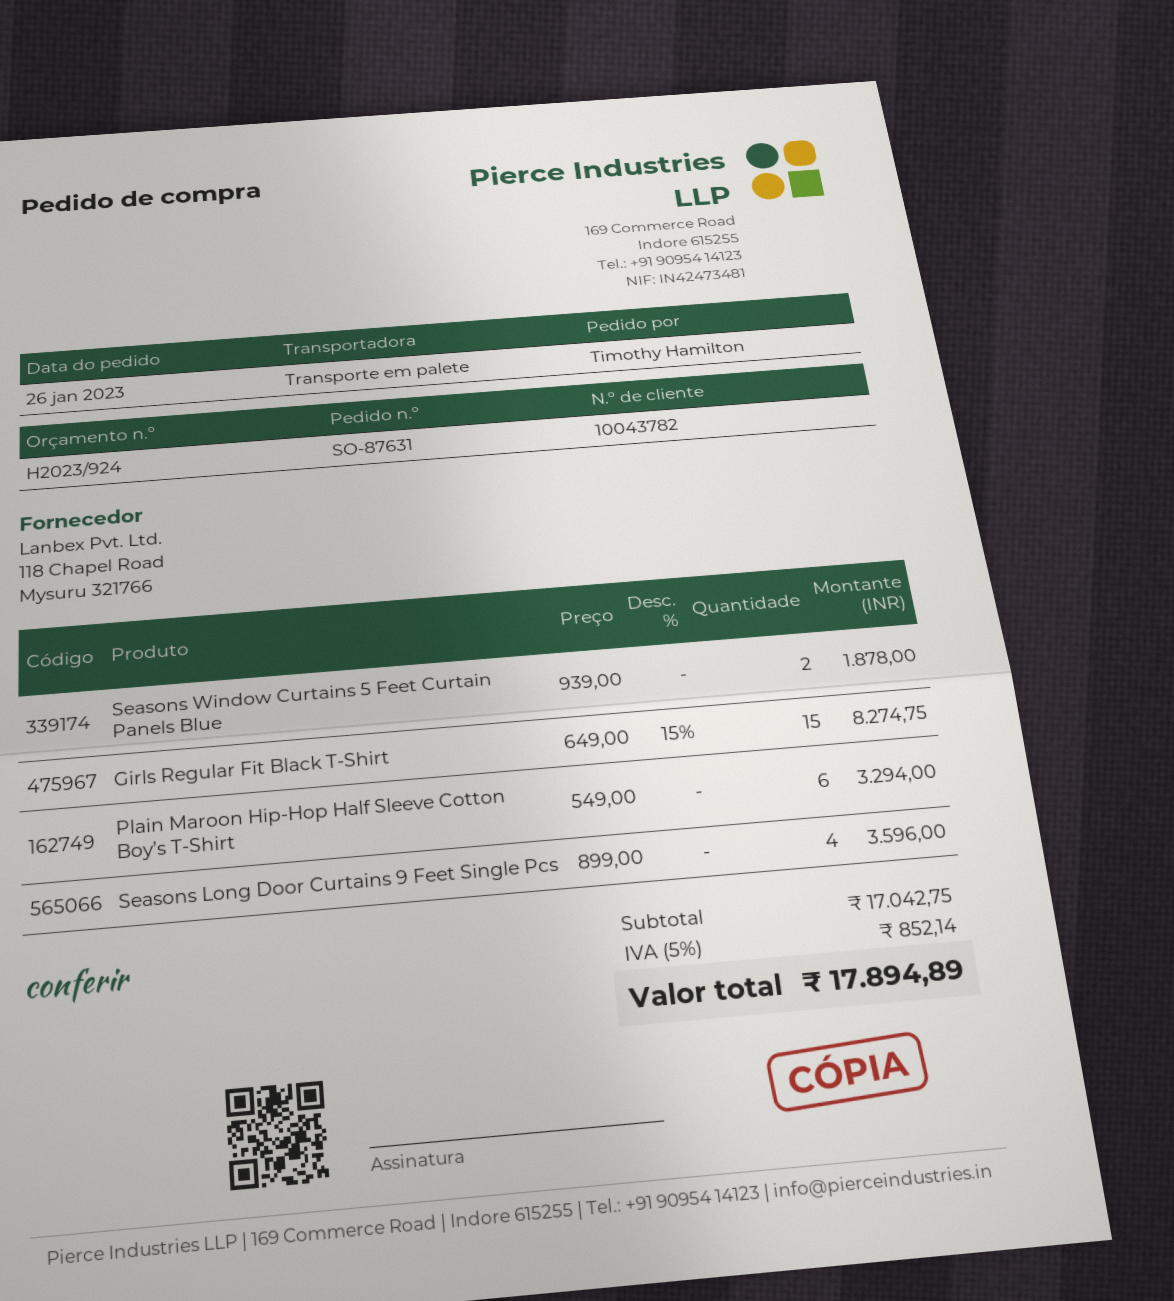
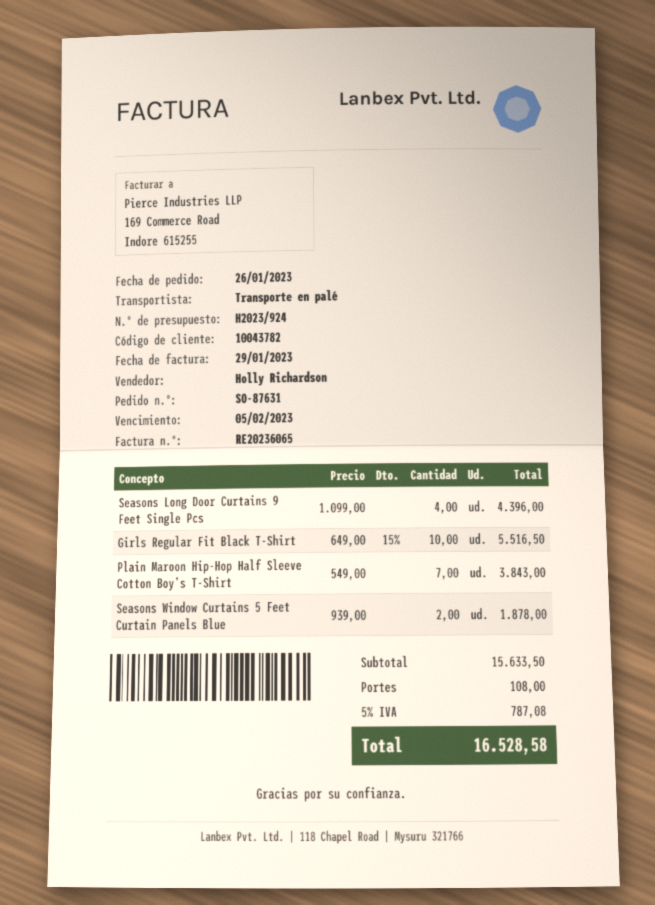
Girls Regular Fit Black T-Shirt: 15 x 649.00 - 15% = 8274.75 -> 10 x 649.00 - 15% = 5516.50
Plain Maroon Hip-Hop Half Sleeve Cotton Boy’s T-Shirt: 6 x 549.00 = 3294.00 -> 7 x 549.00 = 3843.00
Seasons Long Door Curtains 9 Feet Single Pcs: 4 x 899.00 = 3596.00 -> 4 x 1099.00 = 4396.00
subtotal: 17042.75 -> 15633.50
shipping: none -> 108.00
tax: 5% = 852.14 -> 5% = 787.08
total: 17894.89 -> 16528.58

